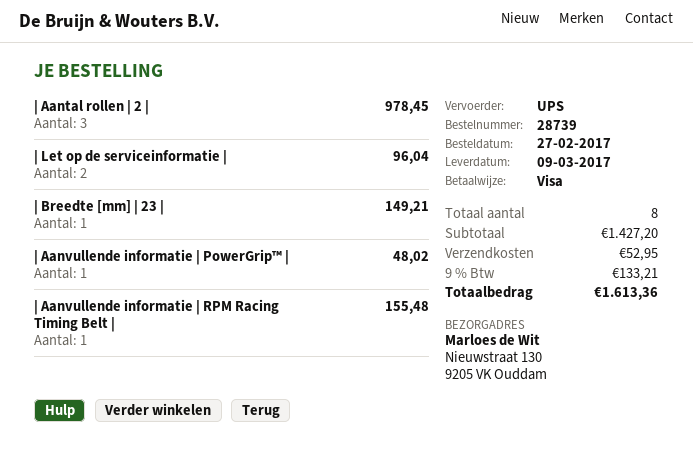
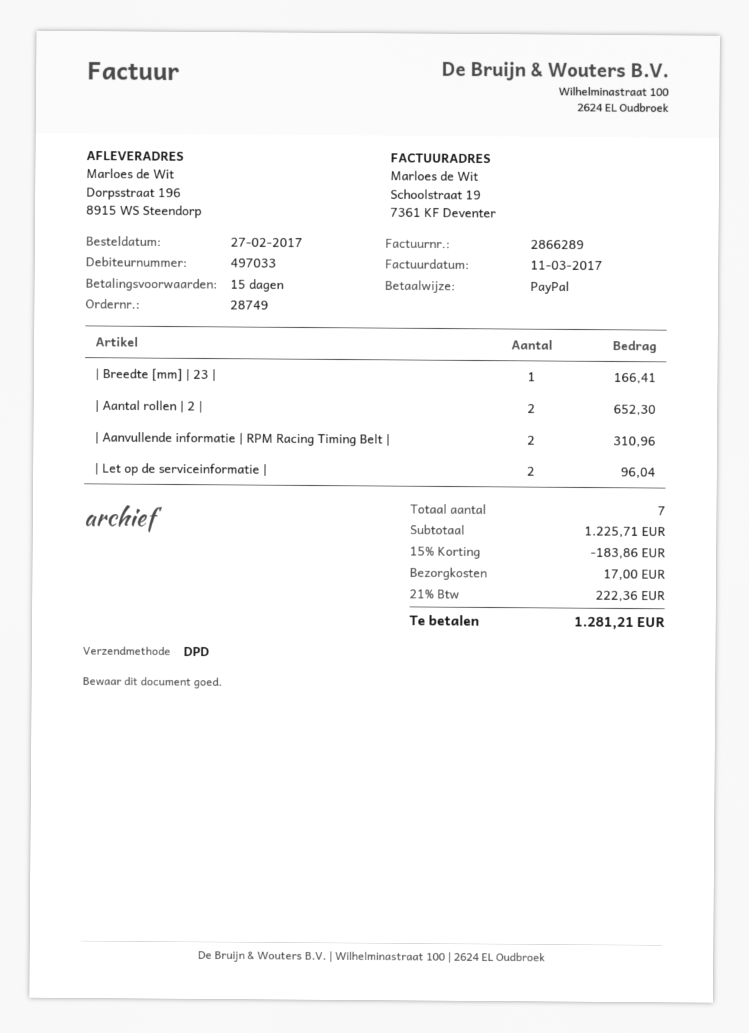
order number: 28739 -> 28749
payment method: Visa -> PayPal
shipping method: UPS -> DPD
ship to: Nieuwstraat 130, 9205 VK Ouddam -> Dorpsstraat 196, 8915 WS Steendorp
| Aantal rollen | 2 |: 3 for 978.45 -> 2 for 652.30
| Breedte [mm] | 23 |: 1 for 149.21 -> 1 for 166.41
| Aanvullende informatie | PowerGrip™ |: 1 for 48.02 -> none
| Aanvullende informatie | RPM Racing Timing Belt |: 1 for 155.48 -> 2 for 310.96
total quantity: 8 -> 7
subtotal: 1427.20 -> 1225.71
discount: none -> 15% = 183.86
shipping: 52.95 -> 17.00
tax: 9% = 133.21 -> 21% = 222.36
total: 1613.36 -> 1281.21

